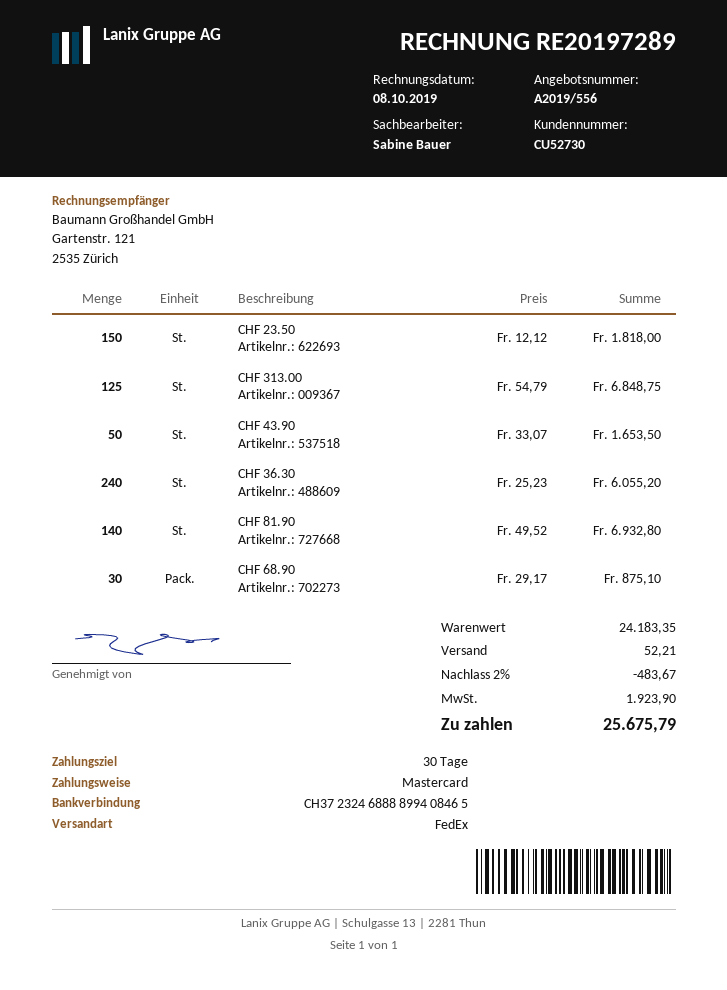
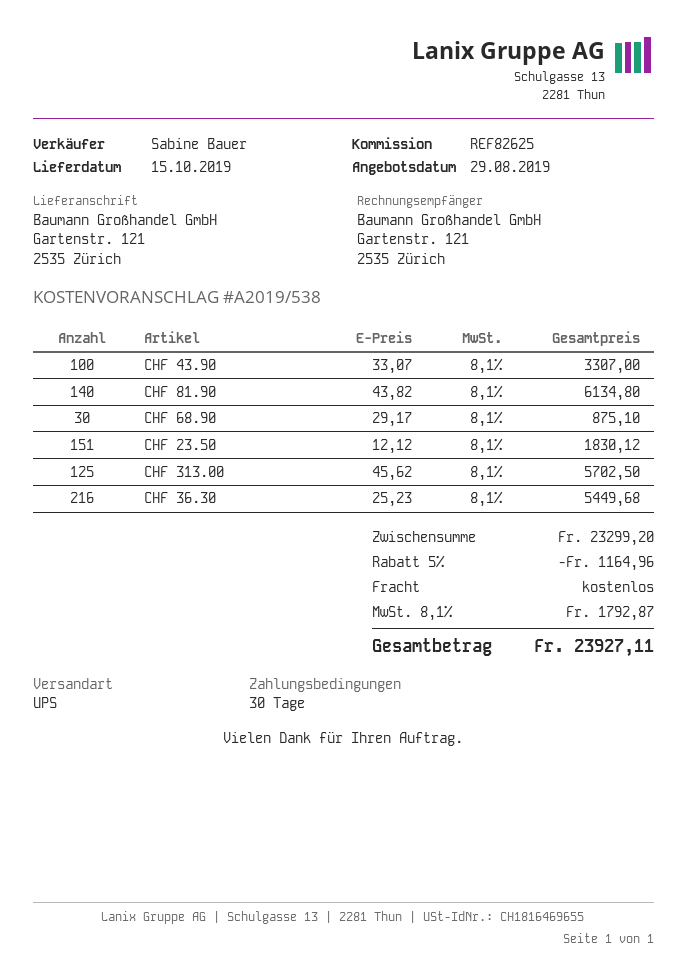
quote number: A2019/556 -> A2019/538
shipping method: FedEx -> UPS
CHF 23.50: 150 x 12.12 = 1818.00 -> 151 x 12.12 = 1830.12
CHF 313.00: 125 x 54.79 = 6848.75 -> 125 x 45.62 = 5702.50
CHF 43.90: 50 x 33.07 = 1653.50 -> 100 x 33.07 = 3307.00
CHF 36.30: 240 x 25.23 = 6055.20 -> 216 x 25.23 = 5449.68
CHF 81.90: 140 x 49.52 = 6932.80 -> 140 x 43.82 = 6134.80
subtotal: 24183.35 -> 23299.20
discount: 2% = 483.67 -> 5% = 1164.96
shipping: 52.21 -> 0.00
tax: 1923.90 -> 1792.87
total: 25675.79 -> 23927.11

